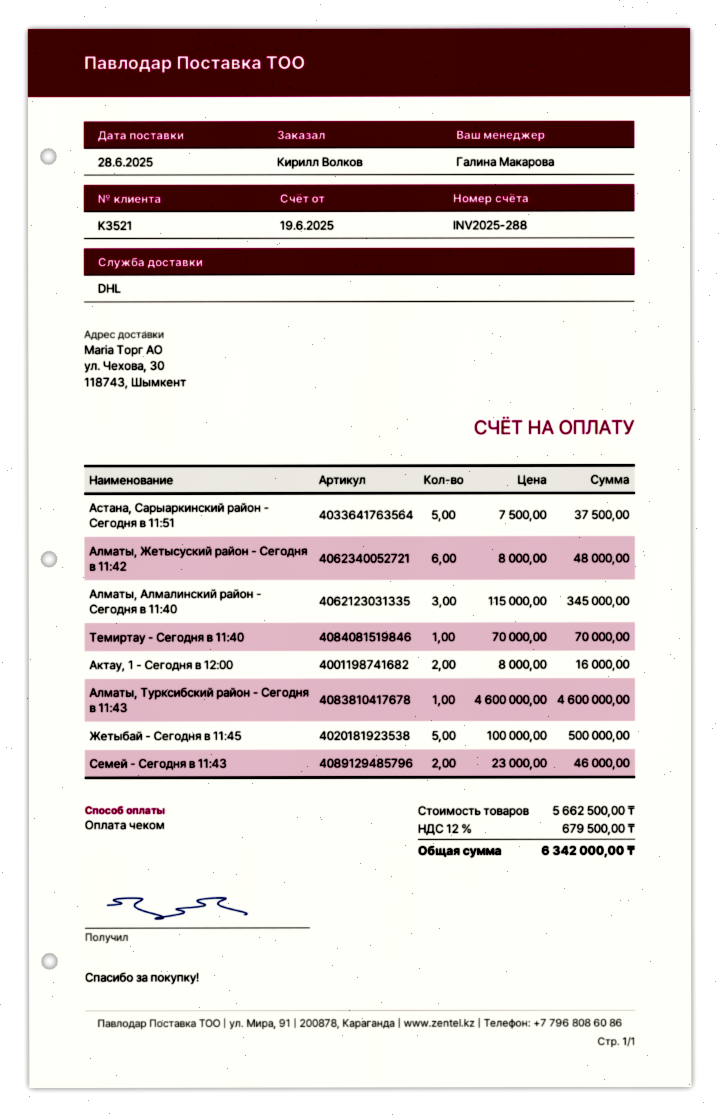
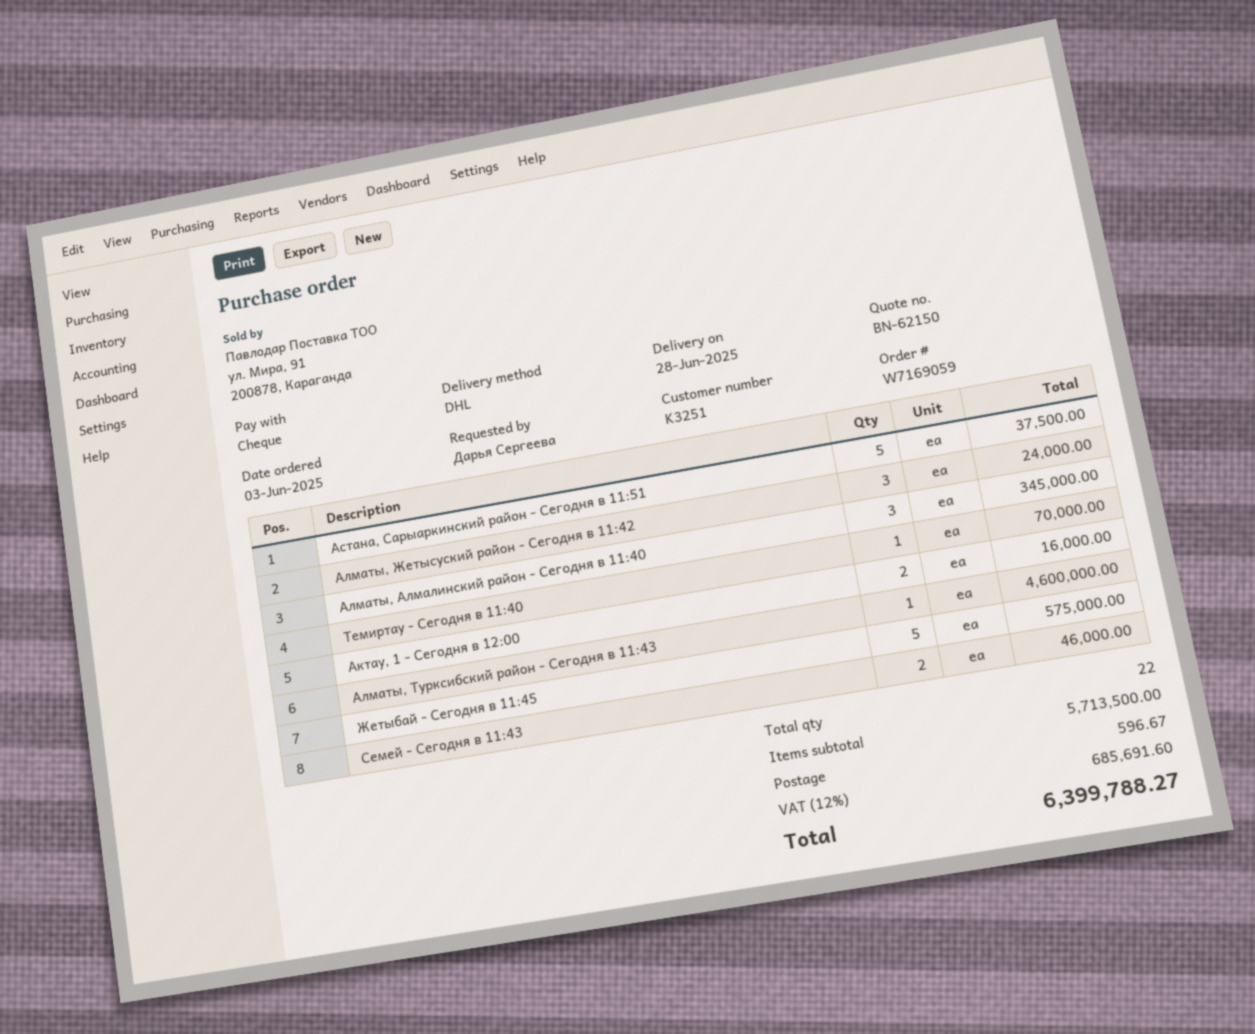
customer number: K3521 -> K3251
ordered by: Кирилл Волков -> Дарья Сергеева
Алматы, Жетысуский район - Сегодня в 11:42: 6 for 48000.00 -> 3 for 24000.00
Жетыбай - Сегодня в 11:45: 5 for 500000.00 -> 5 for 575000.00
subtotal: 5662500.00 -> 5713500.00
shipping: none -> 596.67
tax: 12% = 679500.00 -> 12% = 685691.60
total: 6342000.00 -> 6399788.27

